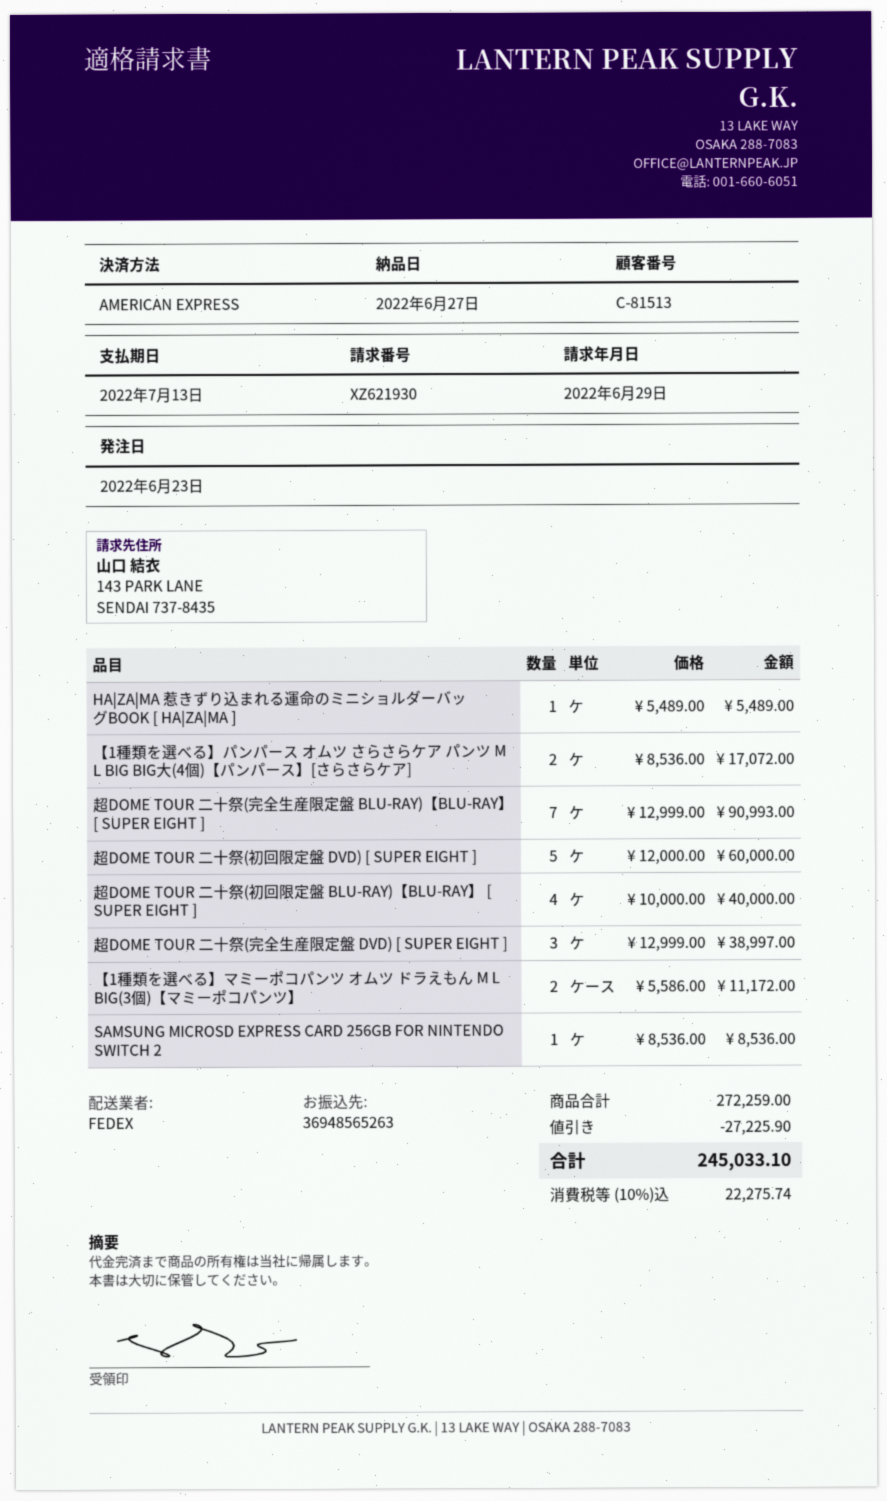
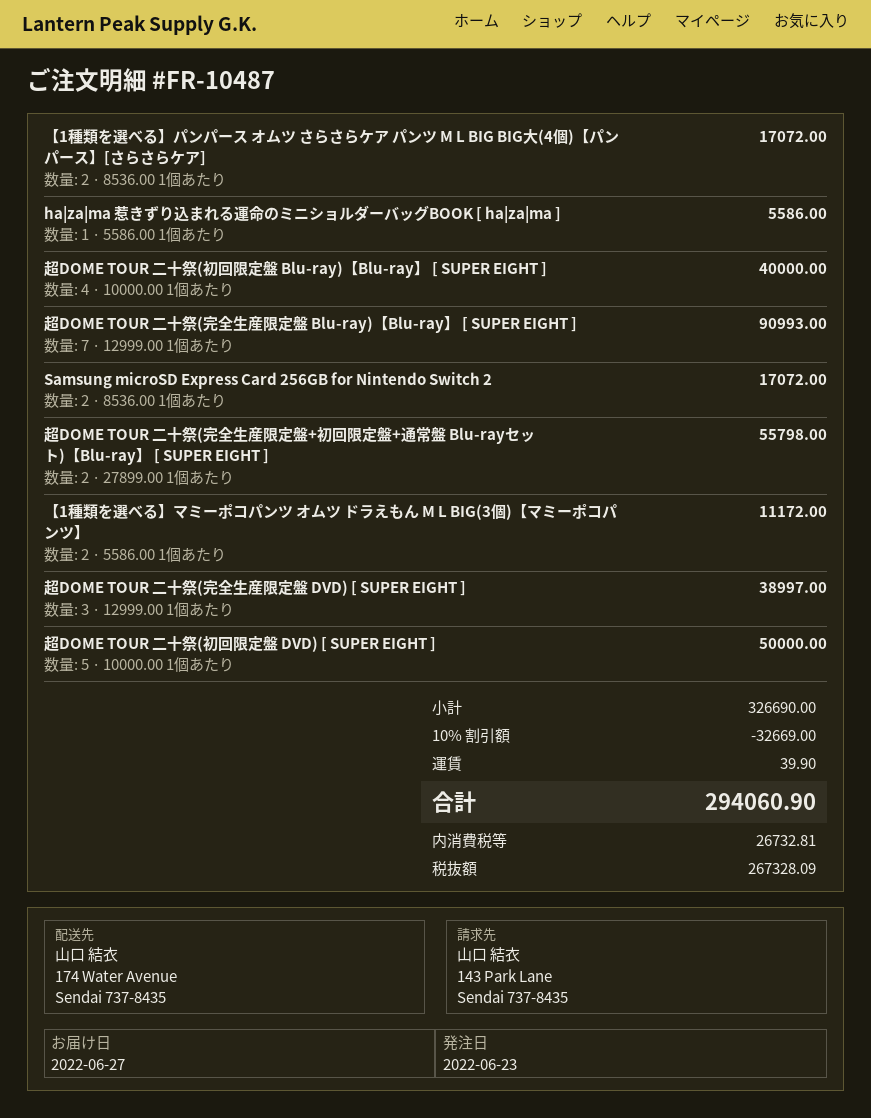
HA|ZA|MA 惹きずり込まれる運命のミニショルダーバッグBOOK [ HA|ZA|MA ]: 1 x 5489.00 = 5489.00 -> 1 x 5586.00 = 5586.00
超DOME TOUR 二十祭(初回限定盤 DVD) [ SUPER EIGHT ]: 5 x 12000.00 = 60000.00 -> 5 x 10000.00 = 50000.00
SAMSUNG MICROSD EXPRESS CARD 256GB FOR NINTENDO SWITCH 2: 1 x 8536.00 = 8536.00 -> 2 x 8536.00 = 17072.00
超DOME TOUR 二十祭(完全生産限定盤+初回限定盤+通常盤 Blu-rayセット)【Blu-ray】 [ SUPER EIGHT ]: none -> 2 x 27899.00 = 55798.00
subtotal: 272259.00 -> 326690.00
discount: 27225.90 -> 32669.00
shipping: none -> 39.90
tax: 22275.74 -> 26732.81
total: 245033.10 -> 294060.90

